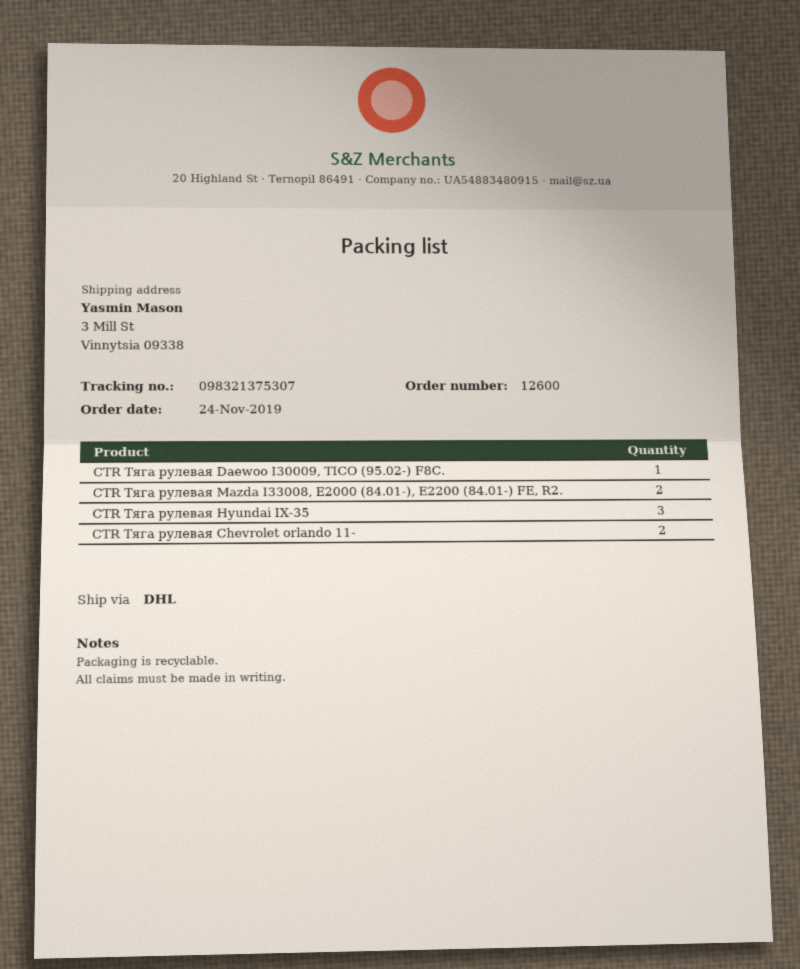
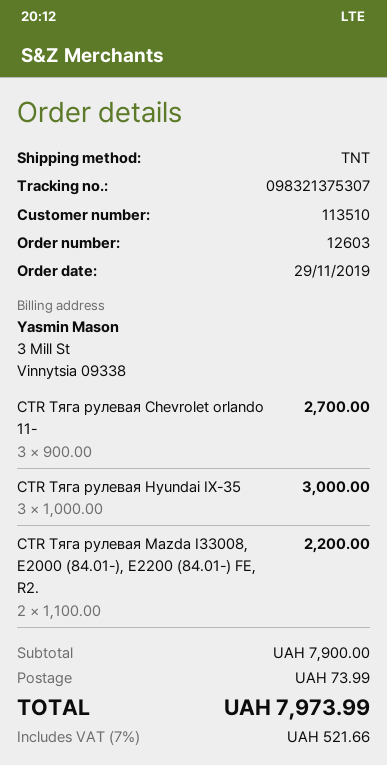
order number: 12600 -> 12603
order date: 2019-11-24 -> 2019-11-29
shipping method: DHL -> TNT
CTR Тяга рулевая Daewoo I30009, TICO (95.02-) F8C.: 1 -> none
CTR Тяга рулевая Chevrolet orlando 11-: 2 -> 3

